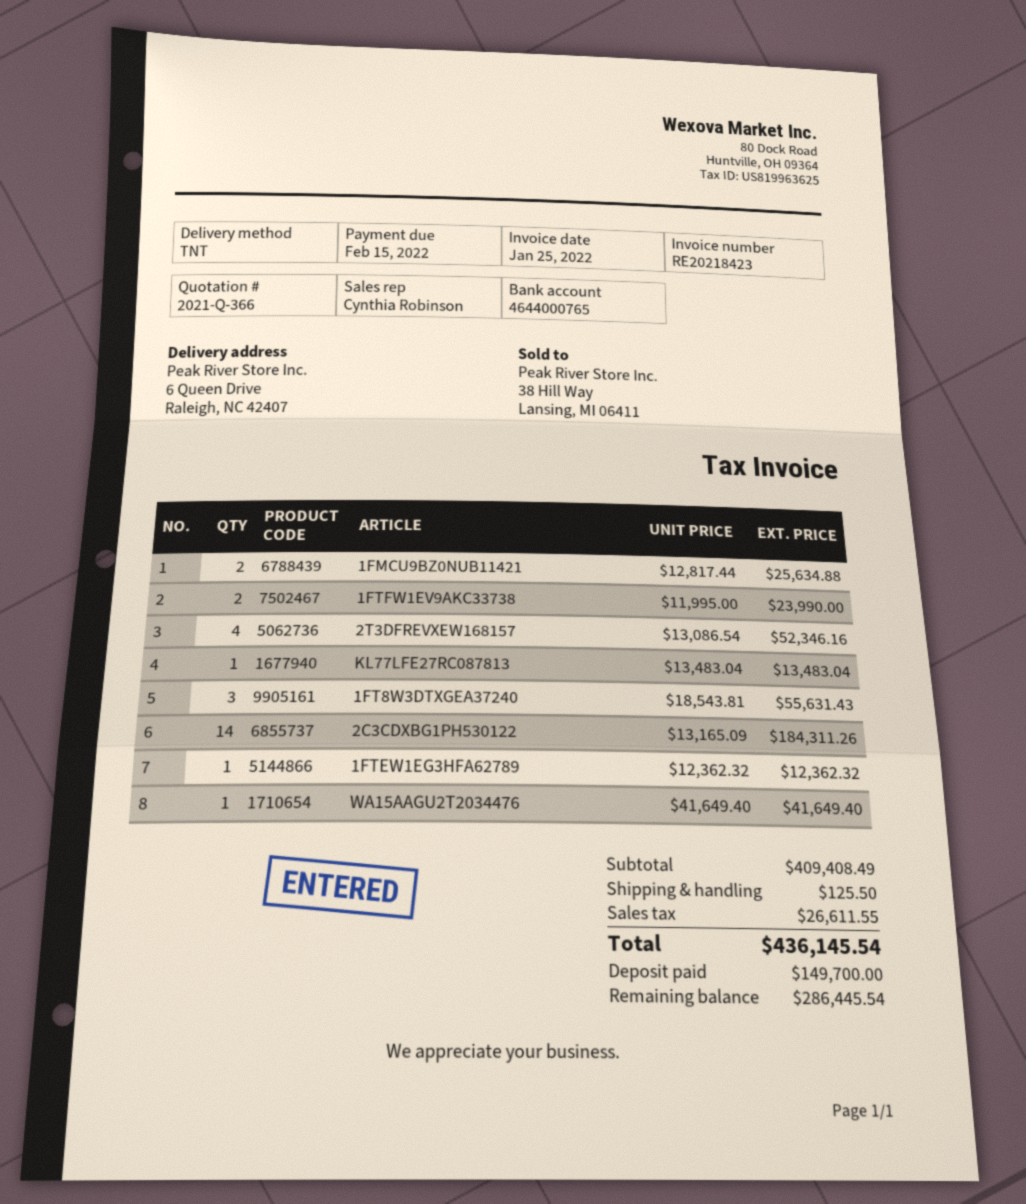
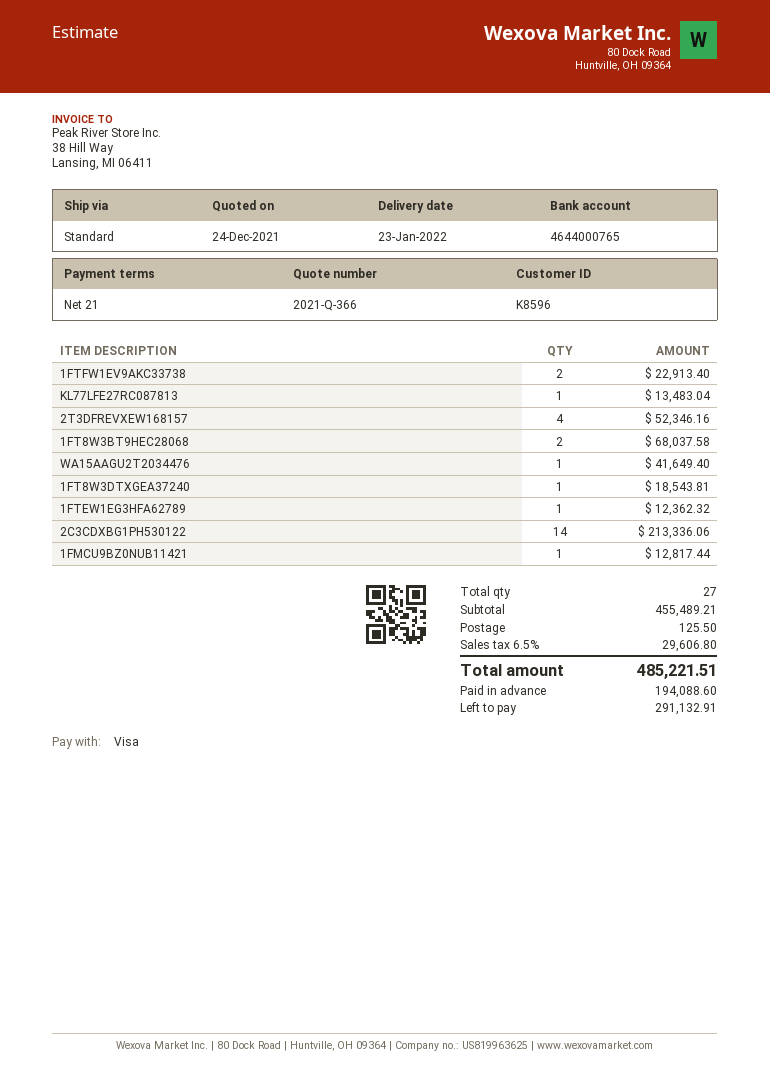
shipping method: TNT -> standard
1FMCU9BZ0NUB11421: 2 for 25634.88 -> 1 for 12817.44
1FTFW1EV9AKC33738: 2 for 23990.00 -> 2 for 22913.40
1FT8W3DTXGEA37240: 3 for 55631.43 -> 1 for 18543.81
2C3CDXBG1PH530122: 14 for 184311.26 -> 14 for 213336.06
1FT8W3BT9HEC28068: none -> 2 for 68037.58
subtotal: 409408.49 -> 455489.21
tax: 26611.55 -> 29606.80
total: 436145.54 -> 485221.51
deposit: 149700.00 -> 194088.60
balance: 286445.54 -> 291132.91

